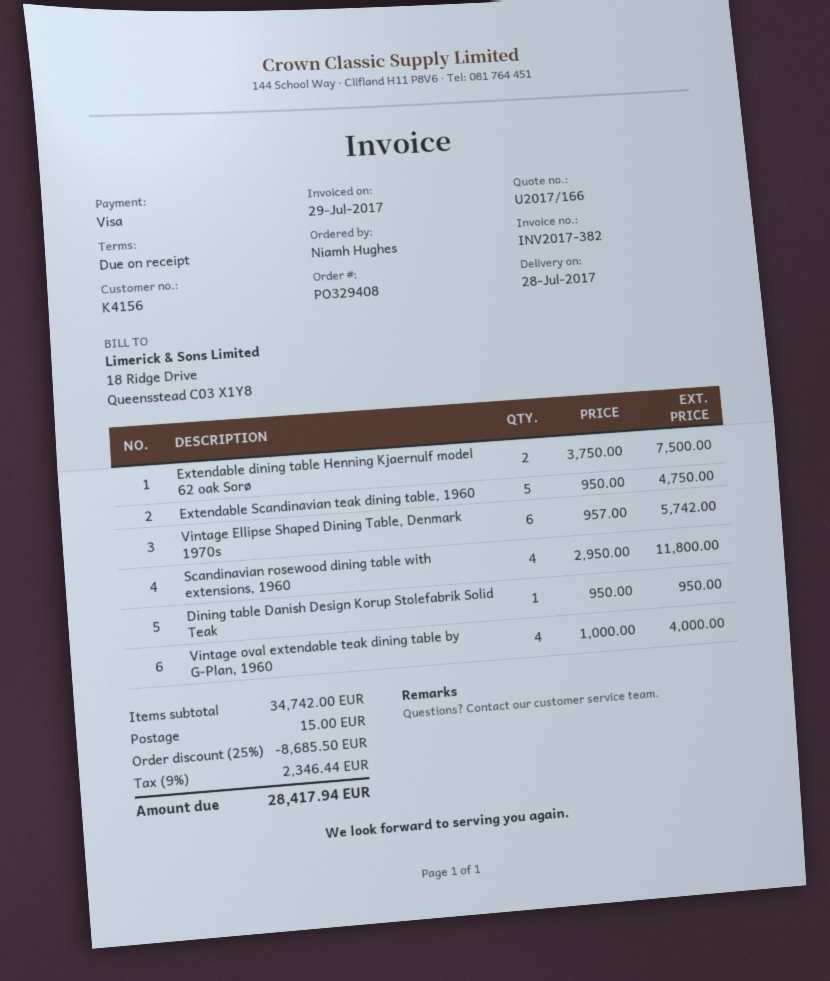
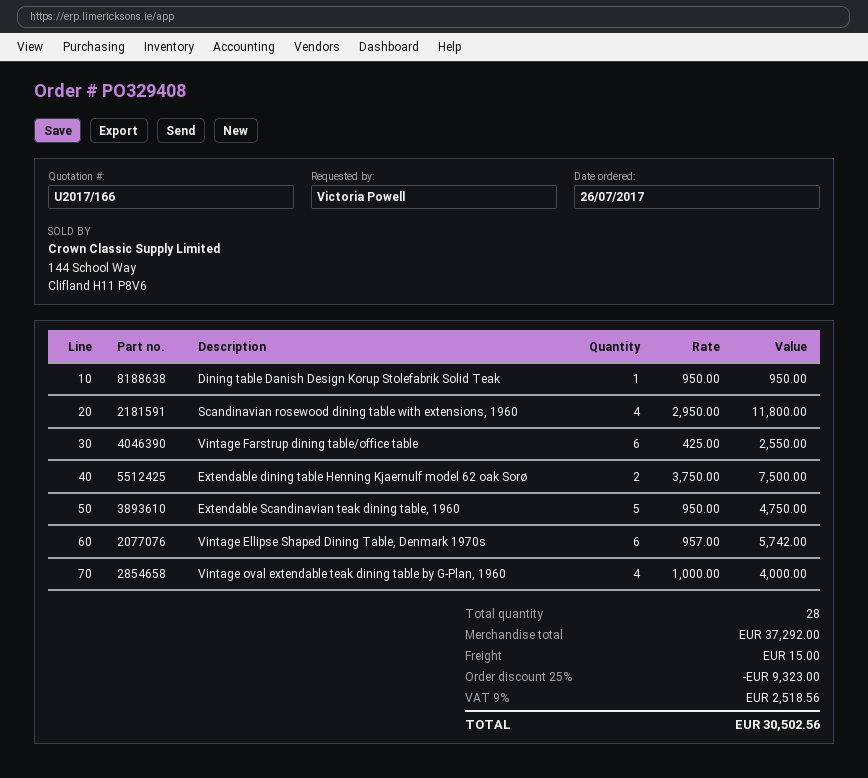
ordered by: Niamh Hughes -> Victoria Powell
Vintage Farstrup dining table/office table: none -> 6 x 425.00 = 2550.00
subtotal: 34742.00 -> 37292.00
discount: 25% = 8685.50 -> 25% = 9323.00
tax: 9% = 2346.44 -> 9% = 2518.56
total: 28417.94 -> 30502.56

